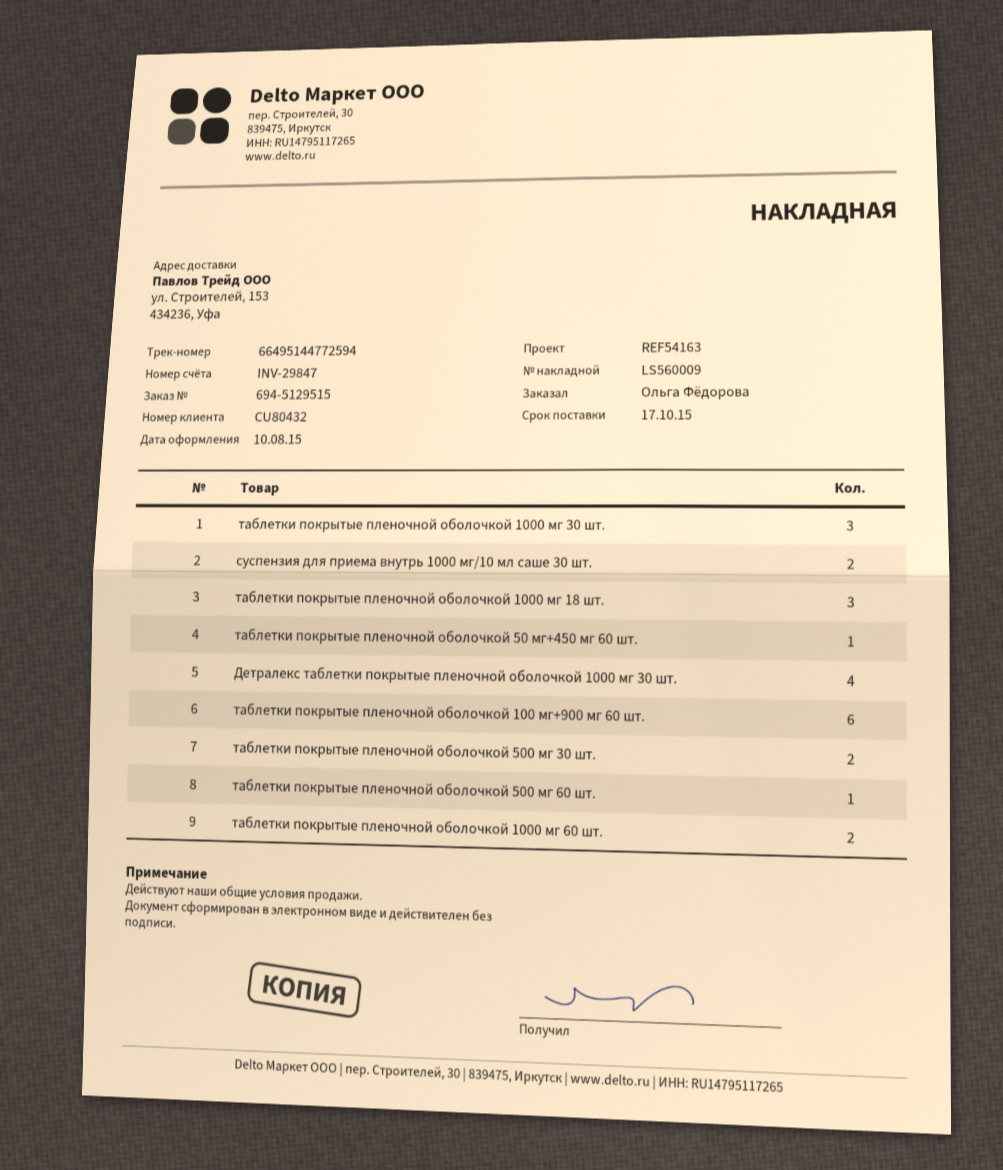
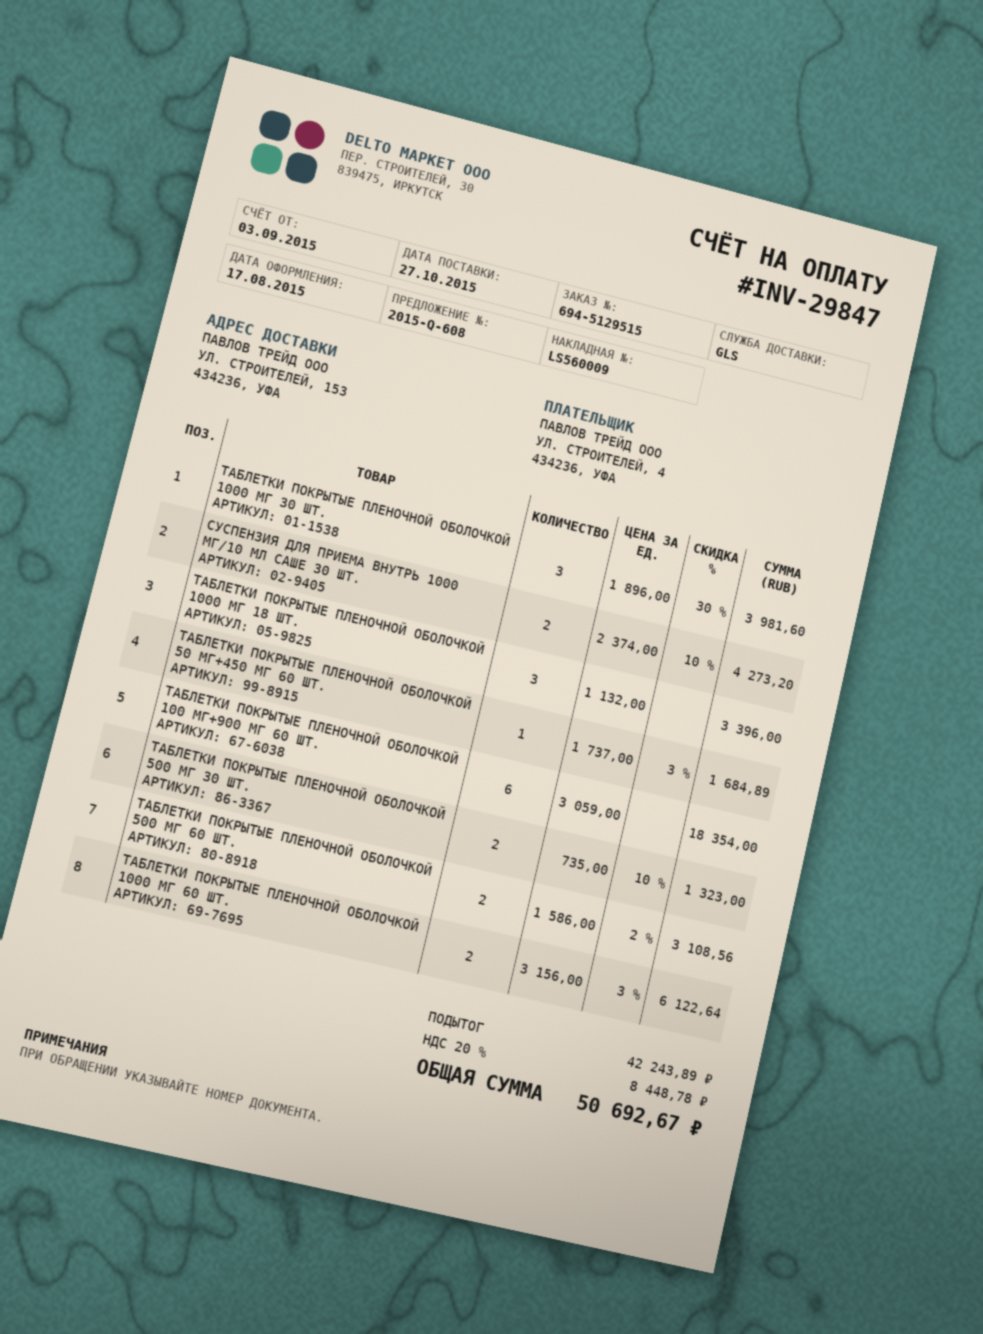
order date: 2015-08-10 -> 2015-08-17
delivery date: 2015-10-17 -> 2015-10-27
Детралекс таблетки покрытые пленочной оболочкой 1000 мг 30 шт.: 4 -> none
таблетки покрытые пленочной оболочкой 500 мг 60 шт.: 1 -> 2

